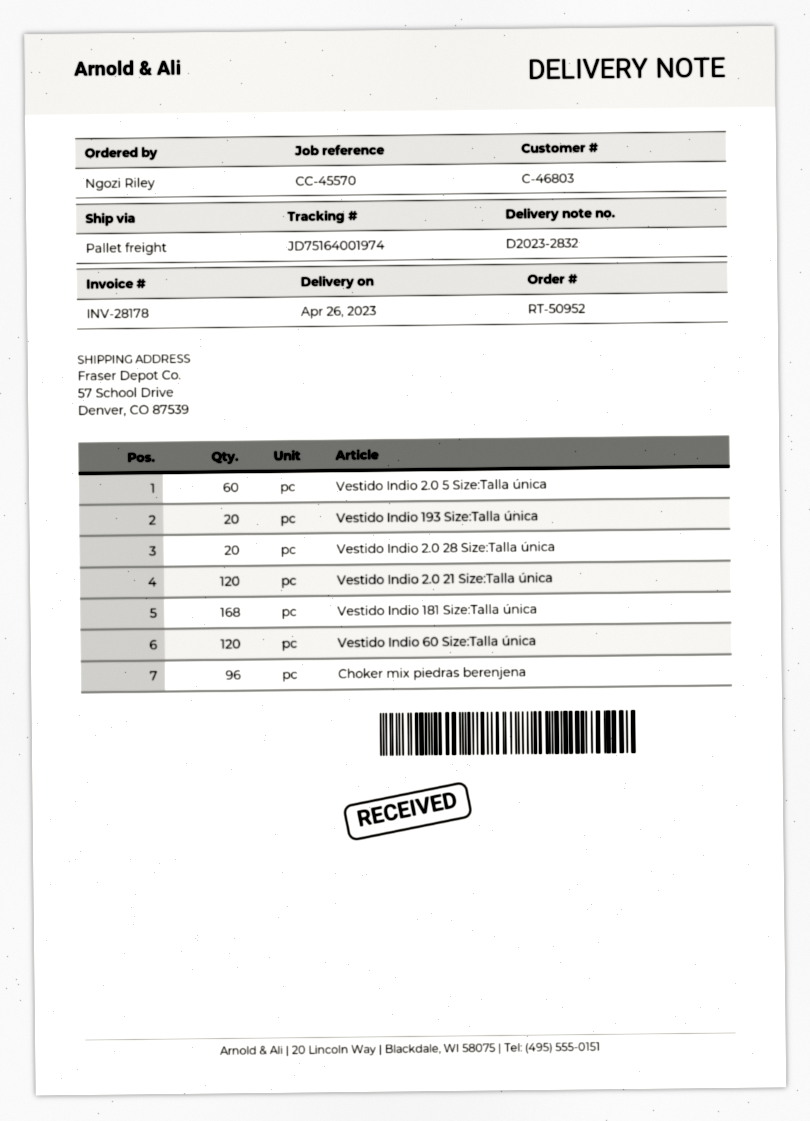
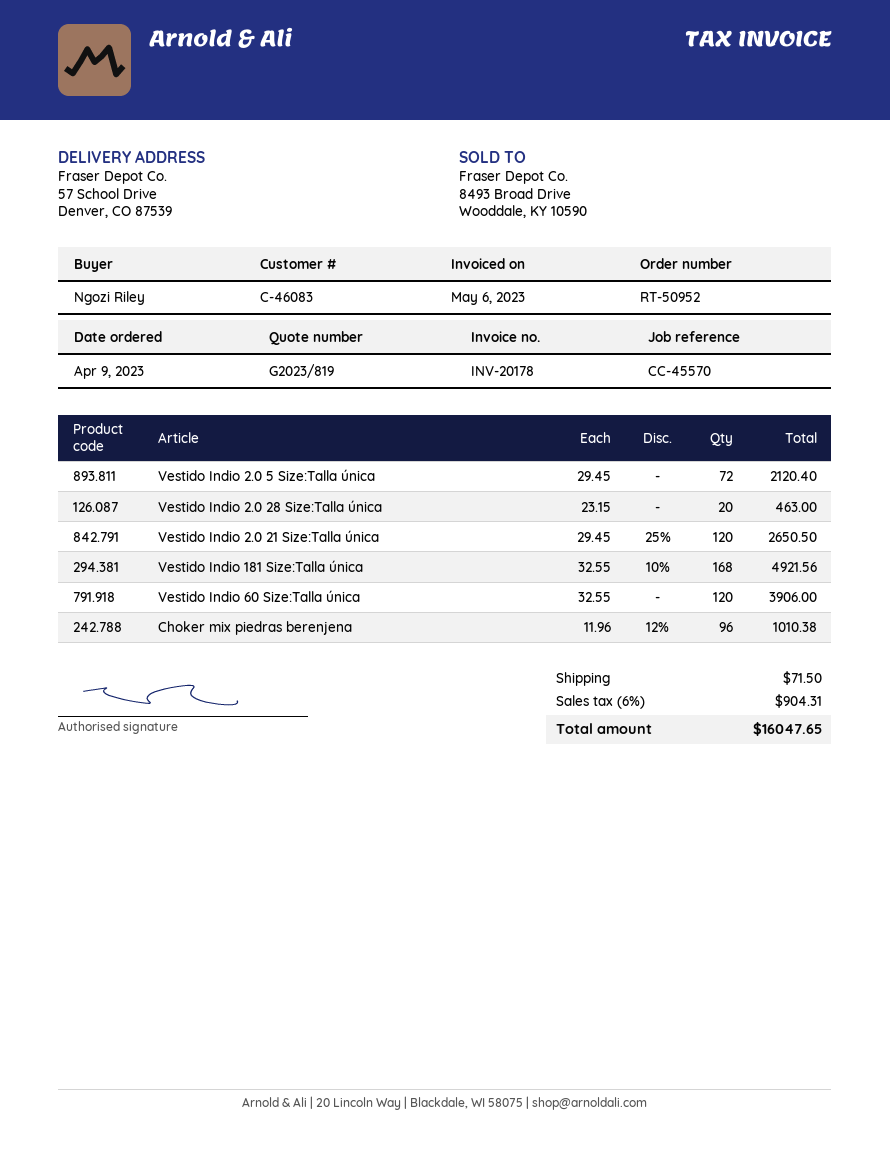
invoice number: INV-28178 -> INV-20178
customer number: C-46803 -> C-46083
Vestido Indio 2.0 5 Size:Talla única: 60 -> 72
Vestido Indio 193 Size:Talla única: 20 -> none

